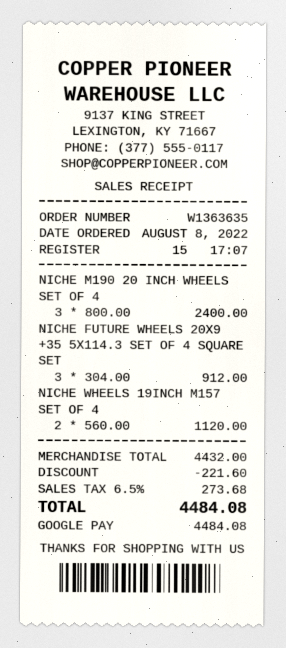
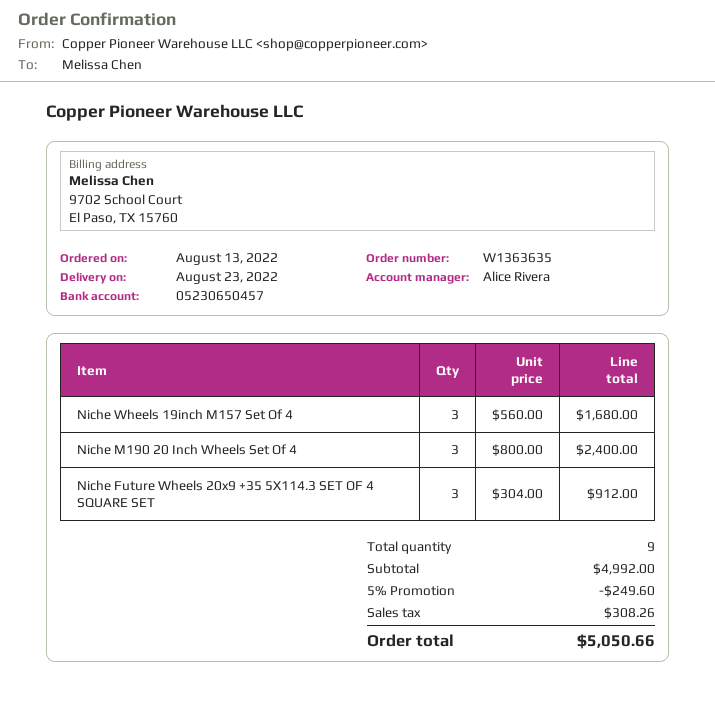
order date: 2022-08-08 -> 2022-08-13
NICHE WHEELS 19INCH M157 SET OF 4: 2 x 560.00 = 1120.00 -> 3 x 560.00 = 1680.00
subtotal: 4432.00 -> 4992.00
discount: 221.60 -> 249.60
tax: 273.68 -> 308.26
total: 4484.08 -> 5050.66

